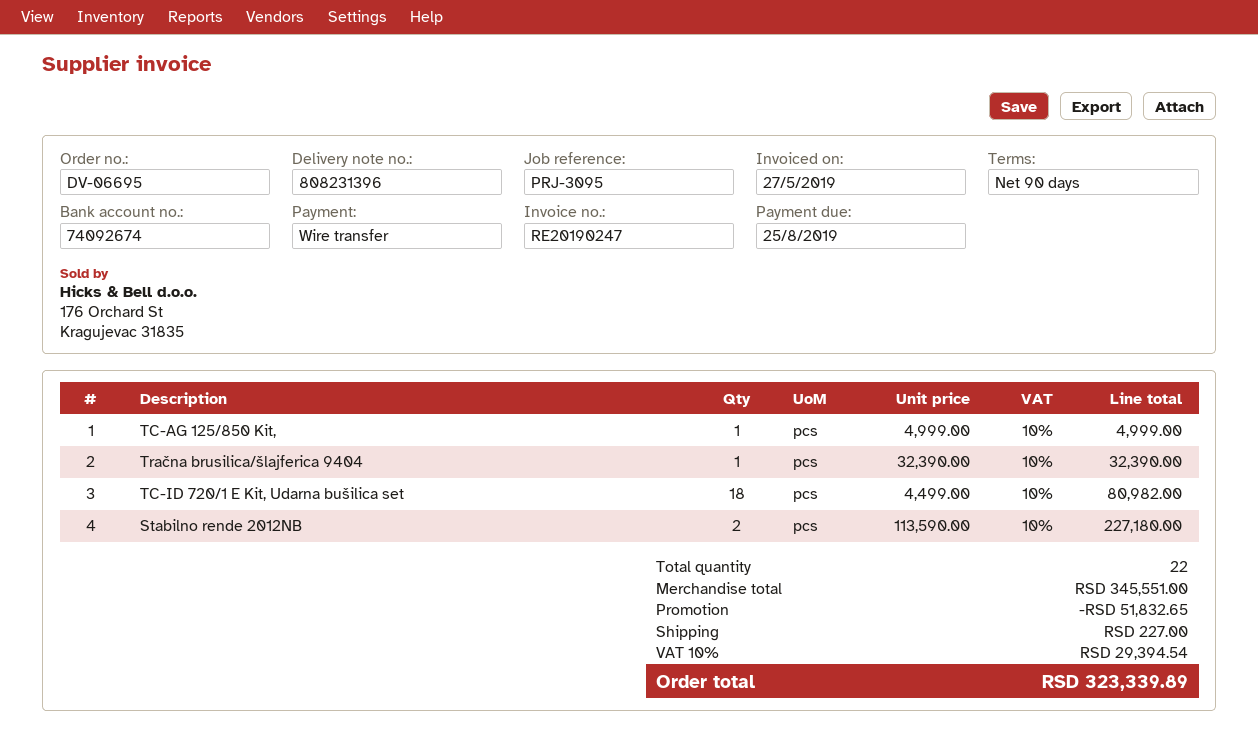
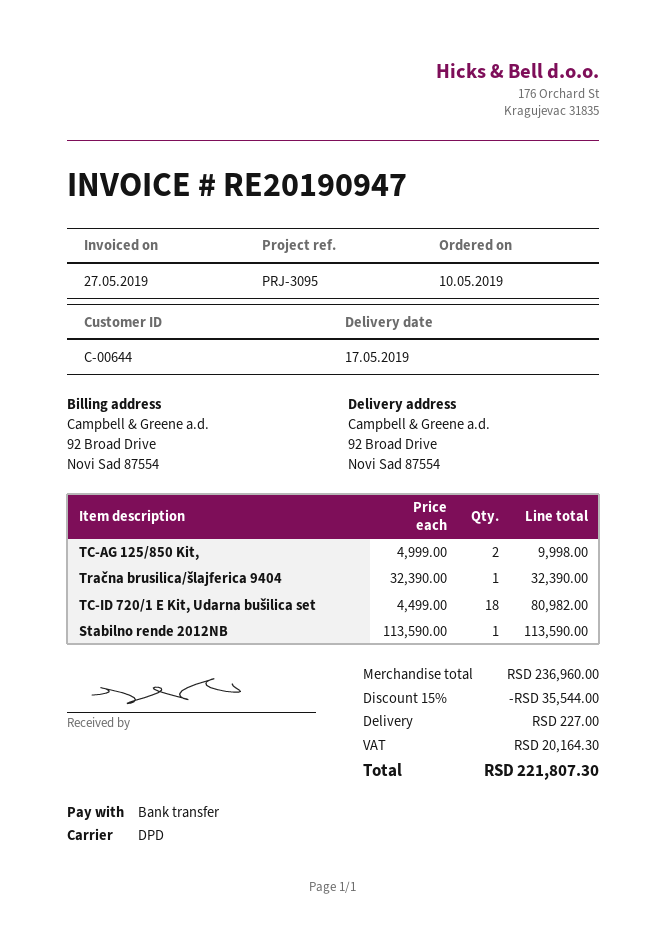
invoice number: RE20190247 -> RE20190947
TC-AG 125/850 Kit,: 1 x 4999.00 = 4999.00 -> 2 x 4999.00 = 9998.00
Stabilno rende 2012NB: 2 x 113590.00 = 227180.00 -> 1 x 113590.00 = 113590.00
subtotal: 345551.00 -> 236960.00
discount: 51832.65 -> 35544.00
tax: 29394.54 -> 20164.30
total: 323339.89 -> 221807.30

